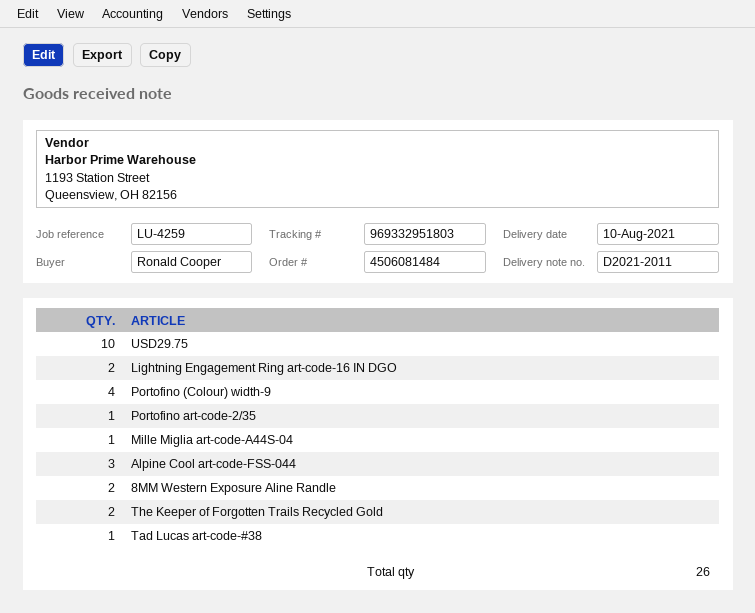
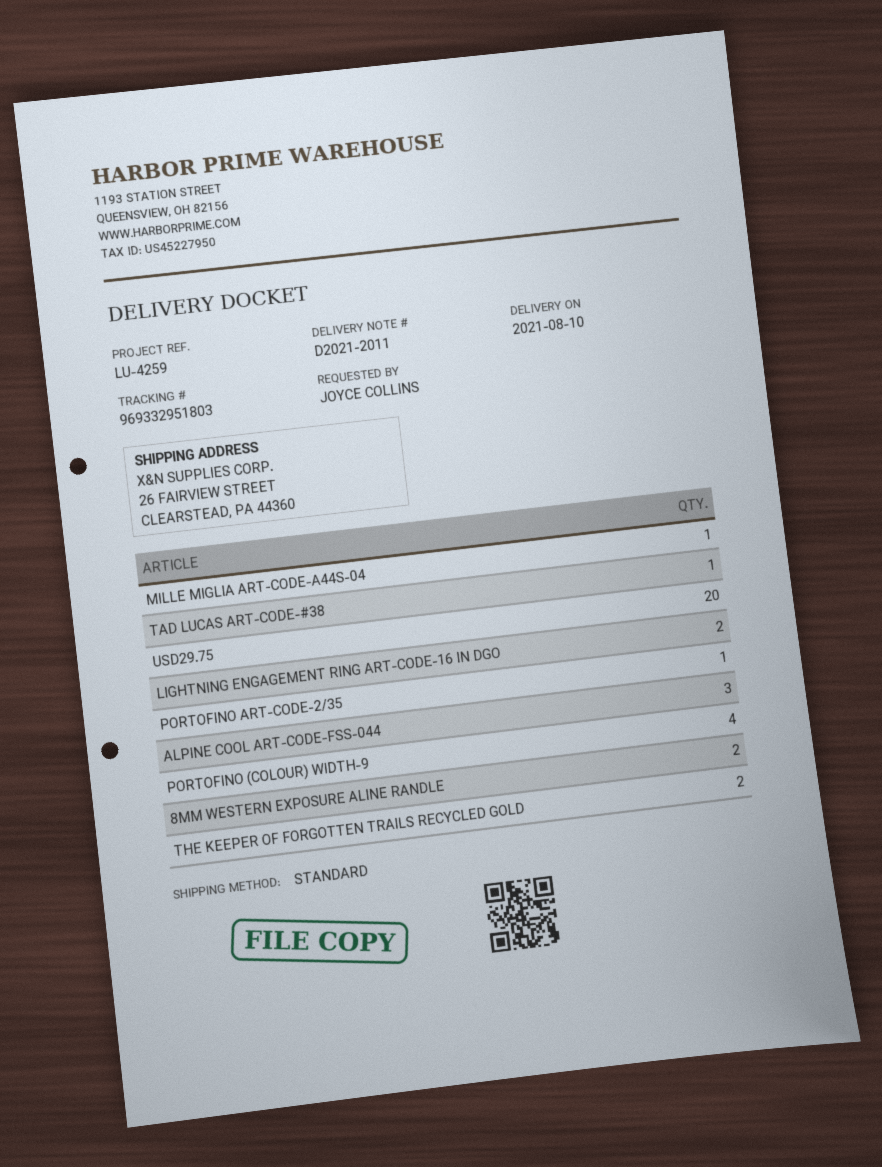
ordered by: Ronald Cooper -> JOYCE COLLINS
USD29.75: 10 -> 20

